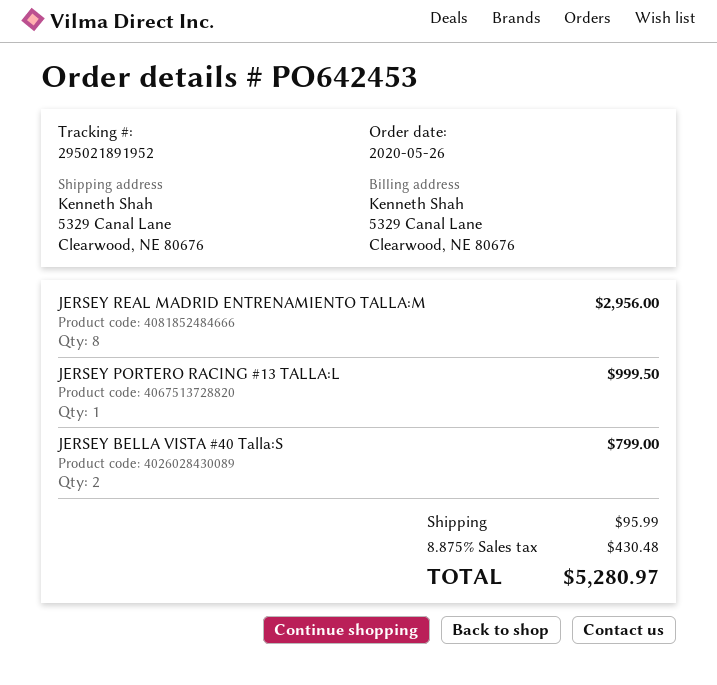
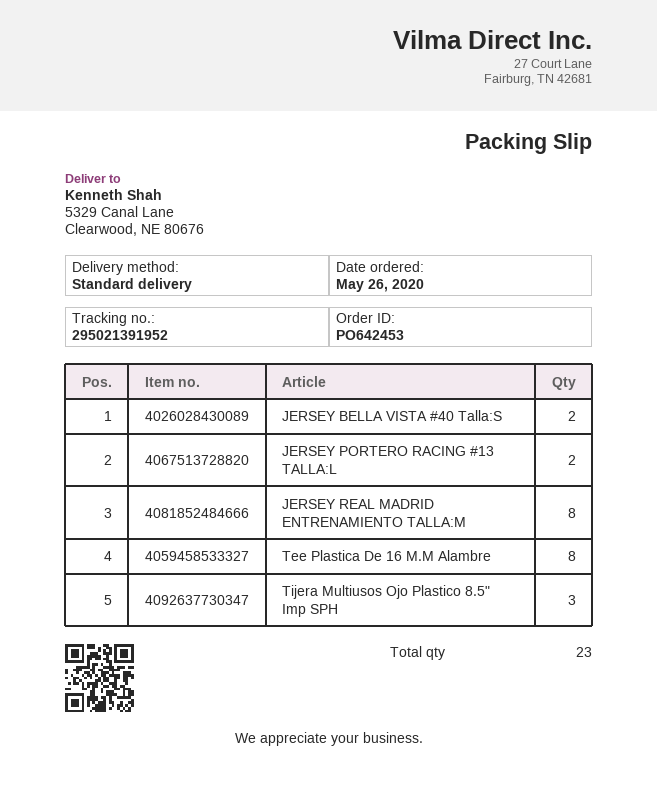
tracking number: 295021891952 -> 295021391952
JERSEY PORTERO RACING #13 TALLA:L: 1 -> 2
Tee Plastica De 16 M.M Alambre: none -> 8
Tijera Multiusos Ojo Plastico 8.5" Imp SPH: none -> 3

